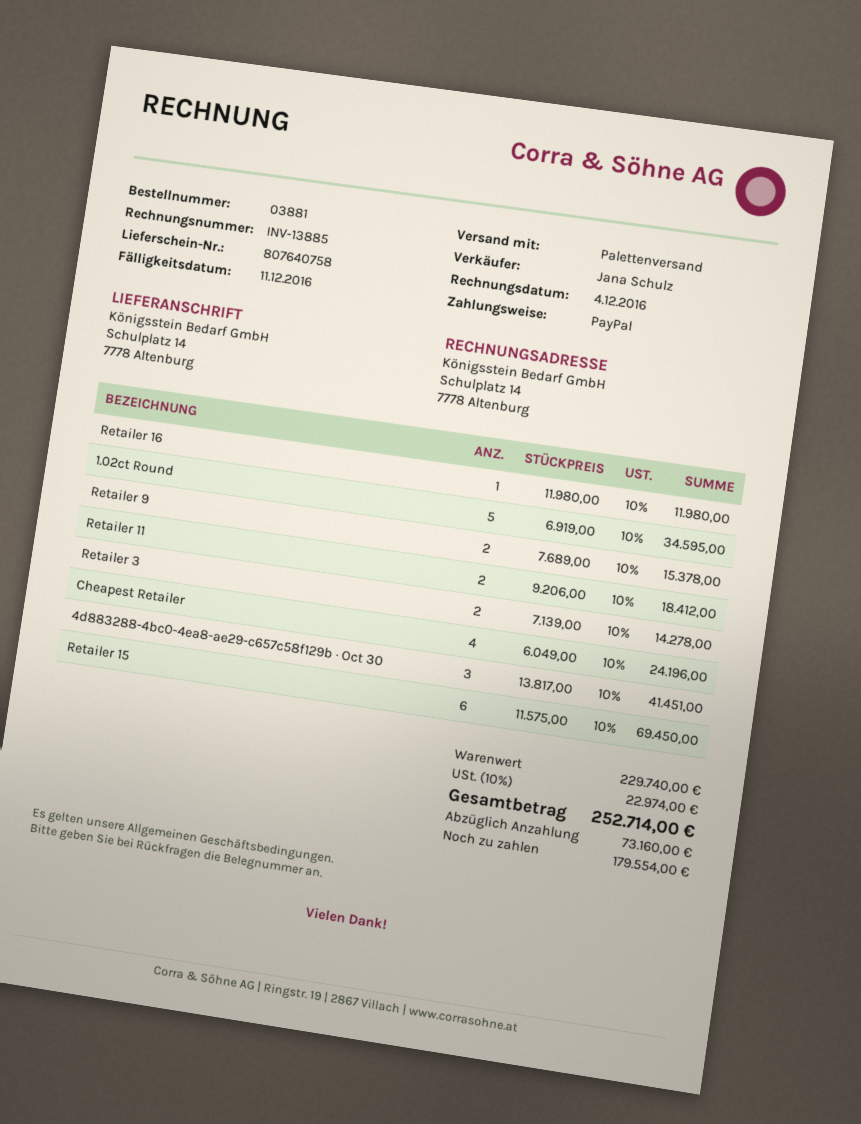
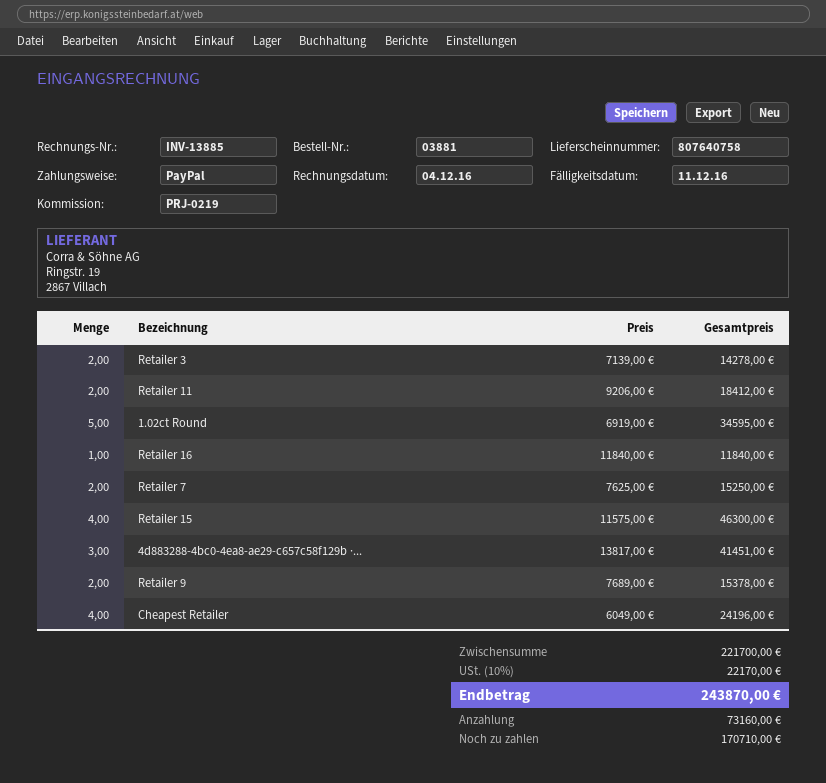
Retailer 16: 1 x 11980.00 = 11980.00 -> 1 x 11840.00 = 11840.00
Retailer 15: 6 x 11575.00 = 69450.00 -> 4 x 11575.00 = 46300.00
Retailer 7: none -> 2 x 7625.00 = 15250.00
subtotal: 229740.00 -> 221700.00
tax: 10% = 22974.00 -> 10% = 22170.00
total: 252714.00 -> 243870.00
balance: 179554.00 -> 170710.00

